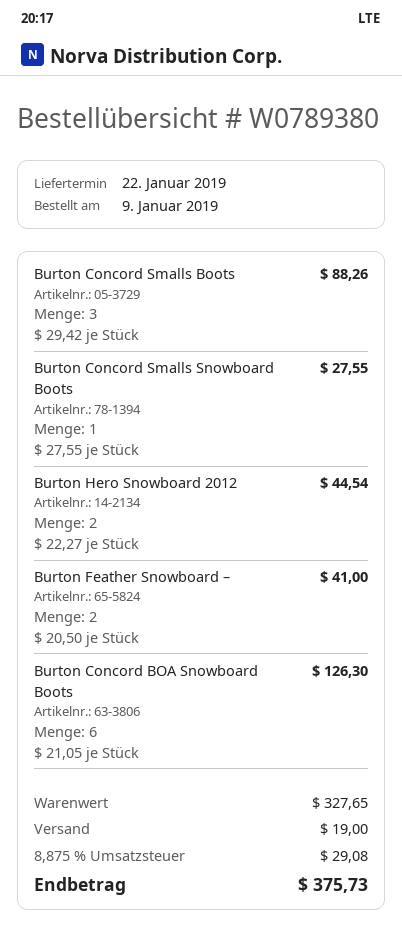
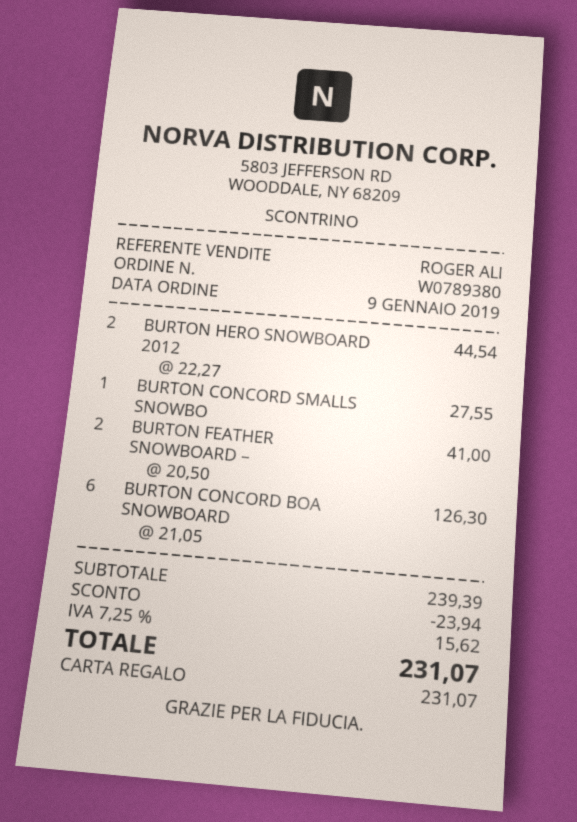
Burton Concord Smalls Boots: 3 x 29.42 = 88.26 -> none
subtotal: 327.65 -> 239.39
discount: none -> 23.94
shipping: 19.00 -> none
tax: 8.875% = 29.08 -> 7.25% = 15.62
total: 375.73 -> 231.07

